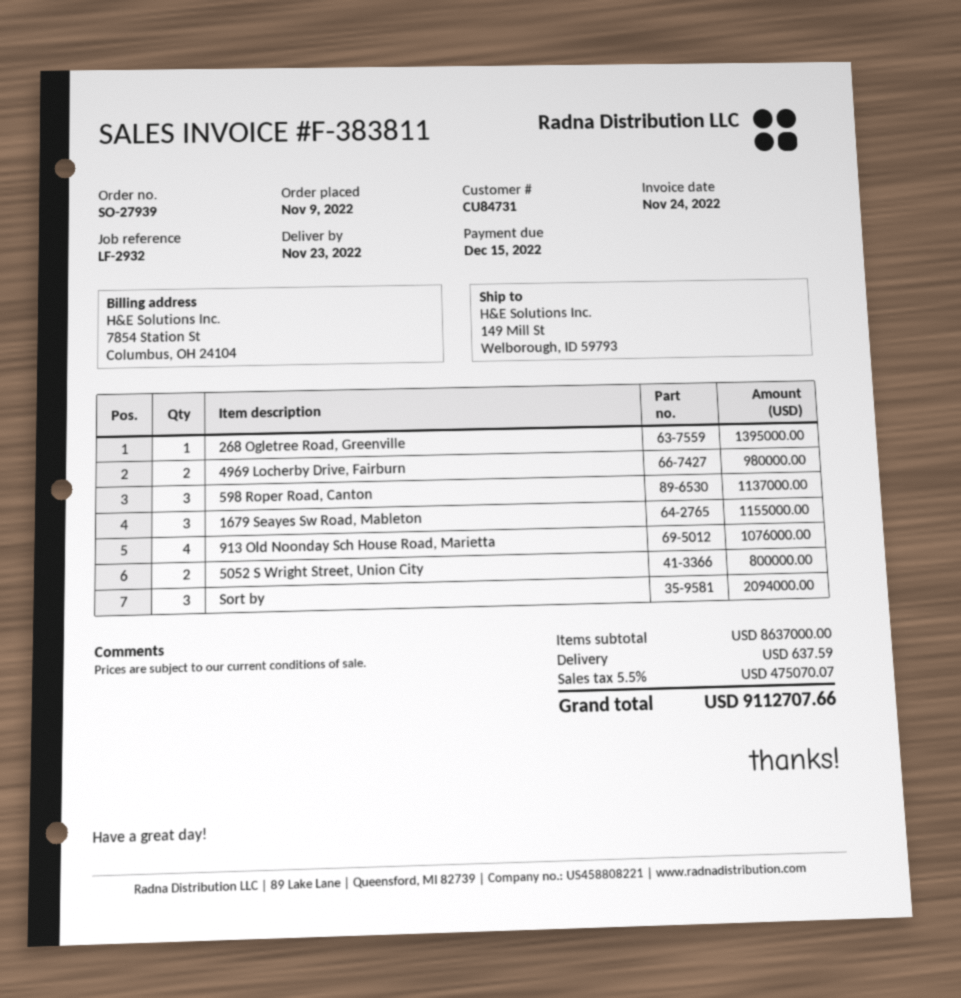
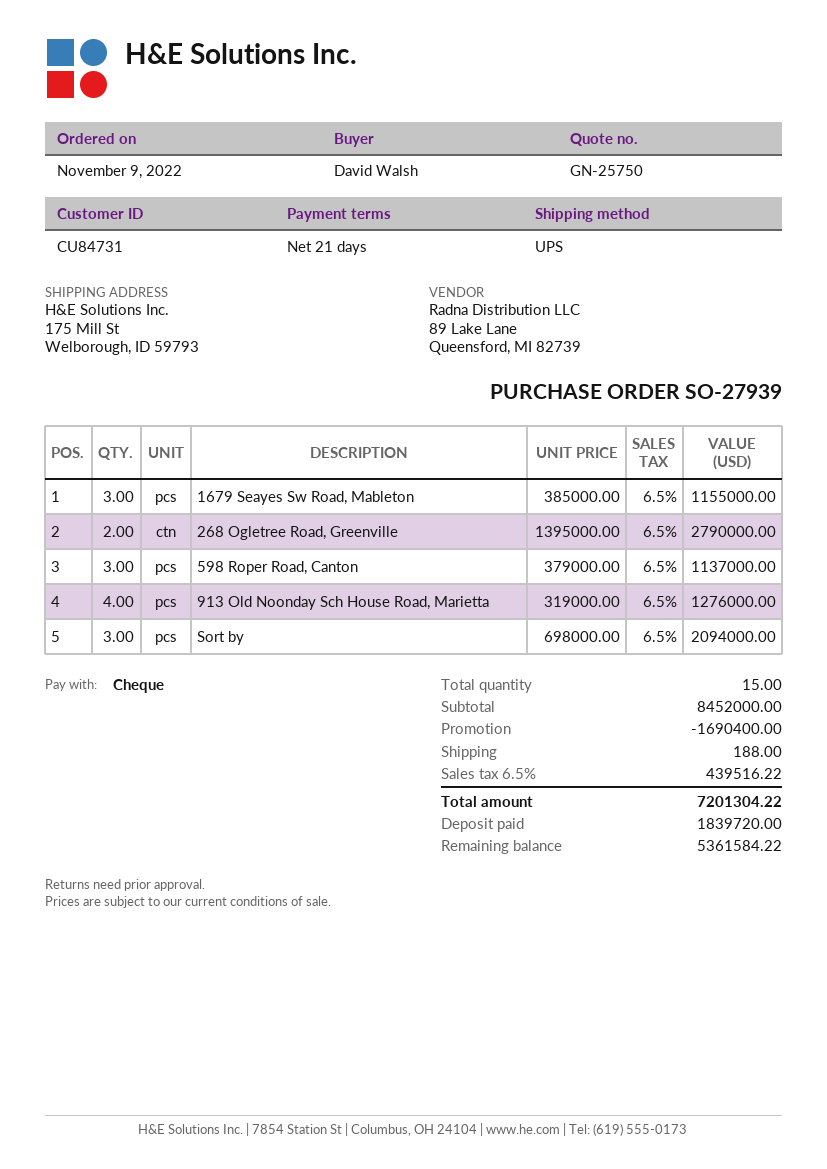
ship to: 149 Mill St, Welborough, ID 59793 -> 175 Mill St, Welborough, ID 59793
268 Ogletree Road, Greenville: 1 for 1395000.00 -> 2 for 2790000.00
4969 Locherby Drive, Fairburn: 2 for 980000.00 -> none
913 Old Noonday Sch House Road, Marietta: 4 for 1076000.00 -> 4 for 1276000.00
5052 S Wright Street, Union City: 2 for 800000.00 -> none
subtotal: 8637000.00 -> 8452000.00
discount: none -> 1690400.00
shipping: 637.59 -> 188.00
tax: 5.5% = 475070.07 -> 6.5% = 439516.22
total: 9112707.66 -> 7201304.22

